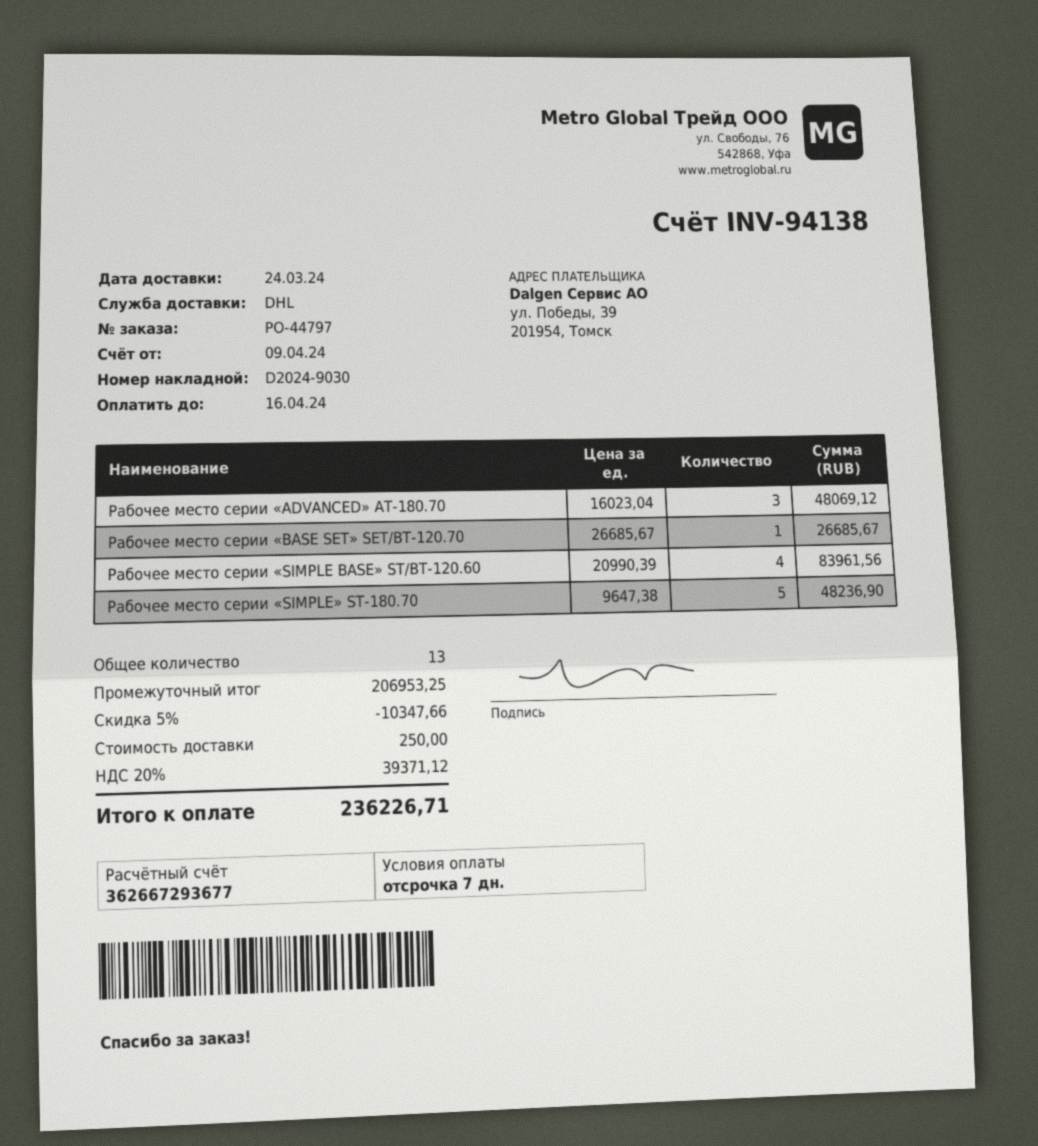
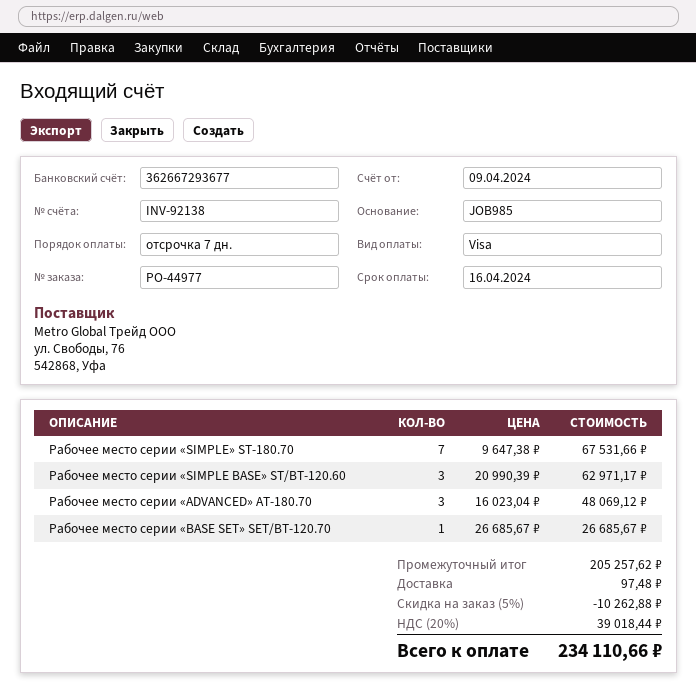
order number: PO-44797 -> PO-44977
invoice number: INV-94138 -> INV-92138
Рабочее место серии «SIMPLE BASE» ST/BT-120.60: 4 x 20990.39 = 83961.56 -> 3 x 20990.39 = 62971.17
Рабочее место серии «SIMPLE» ST-180.70: 5 x 9647.38 = 48236.90 -> 7 x 9647.38 = 67531.66
subtotal: 206953.25 -> 205257.62
discount: 5% = 10347.66 -> 5% = 10262.88
shipping: 250.00 -> 97.48
tax: 20% = 39371.12 -> 20% = 39018.44
total: 236226.71 -> 234110.66

